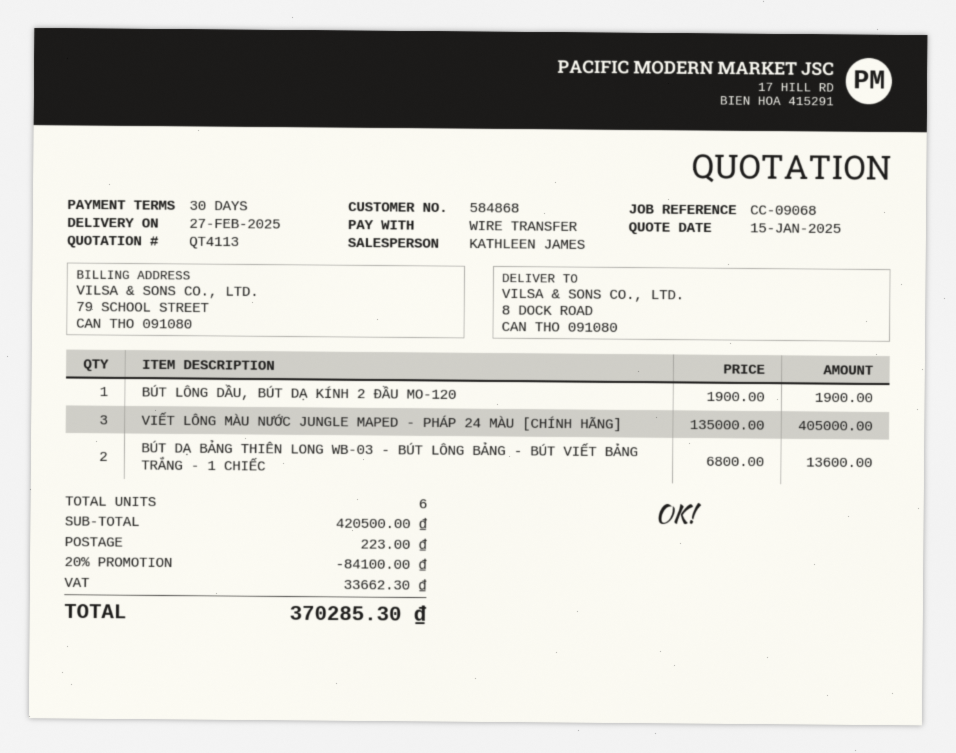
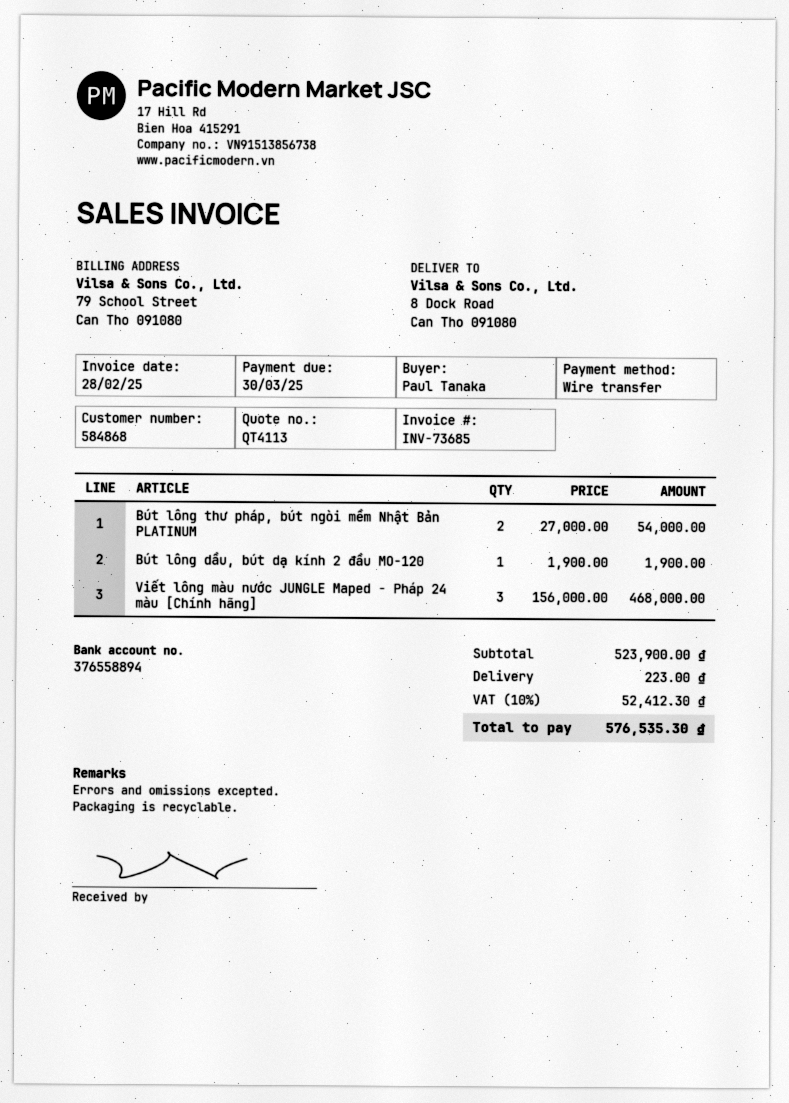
VIẾT LÔNG MÀU NƯỚC JUNGLE MAPED - PHÁP 24 MÀU [CHÍNH HÃNG]: 3 x 135000.00 = 405000.00 -> 3 x 156000.00 = 468000.00
BÚT DẠ BẢNG THIÊN LONG WB-03 - BÚT LÔNG BẢNG - BÚT VIẾT BẢNG TRẮNG - 1 CHIẾC: 2 x 6800.00 = 13600.00 -> none
Bút lông thư pháp, bút ngòi mềm Nhật Bản PLATINUM: none -> 2 x 27000.00 = 54000.00
subtotal: 420500.00 -> 523900.00
discount: 20% = 84100.00 -> none
tax: 33662.30 -> 52412.30
total: 370285.30 -> 576535.30

